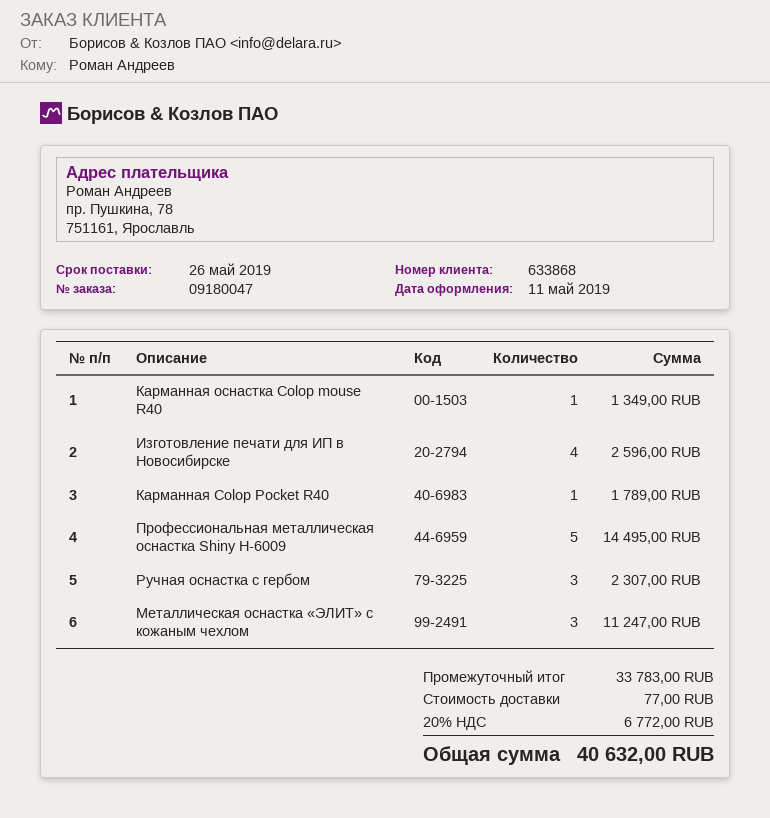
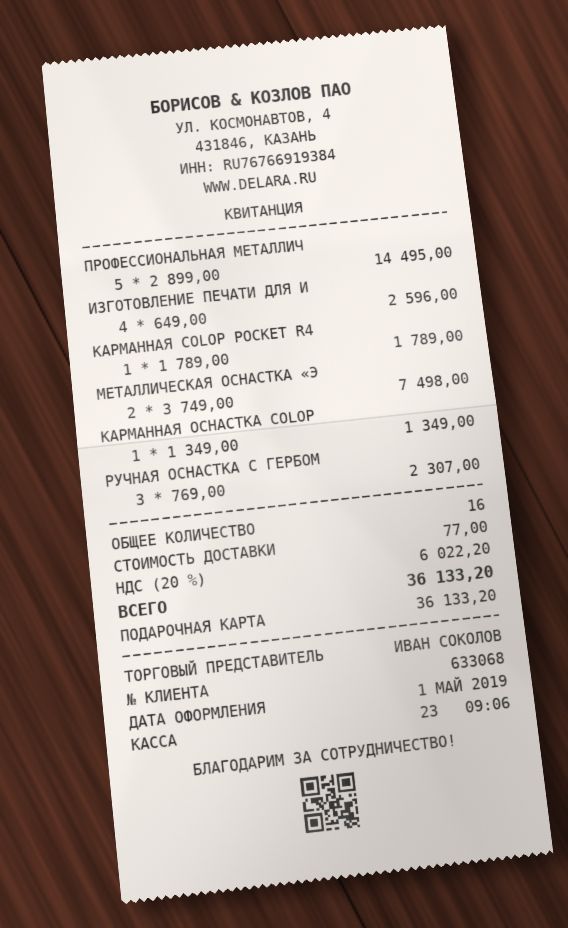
order date: 2019-05-11 -> 2019-05-01
customer number: 633868 -> 633068
Металлическая оснастка «ЭЛИТ» с кожаным чехлом: 3 for 11247.00 -> 2 for 7498.00
tax: 20% = 6772.00 -> 20% = 6022.20
total: 40632.00 -> 36133.20

